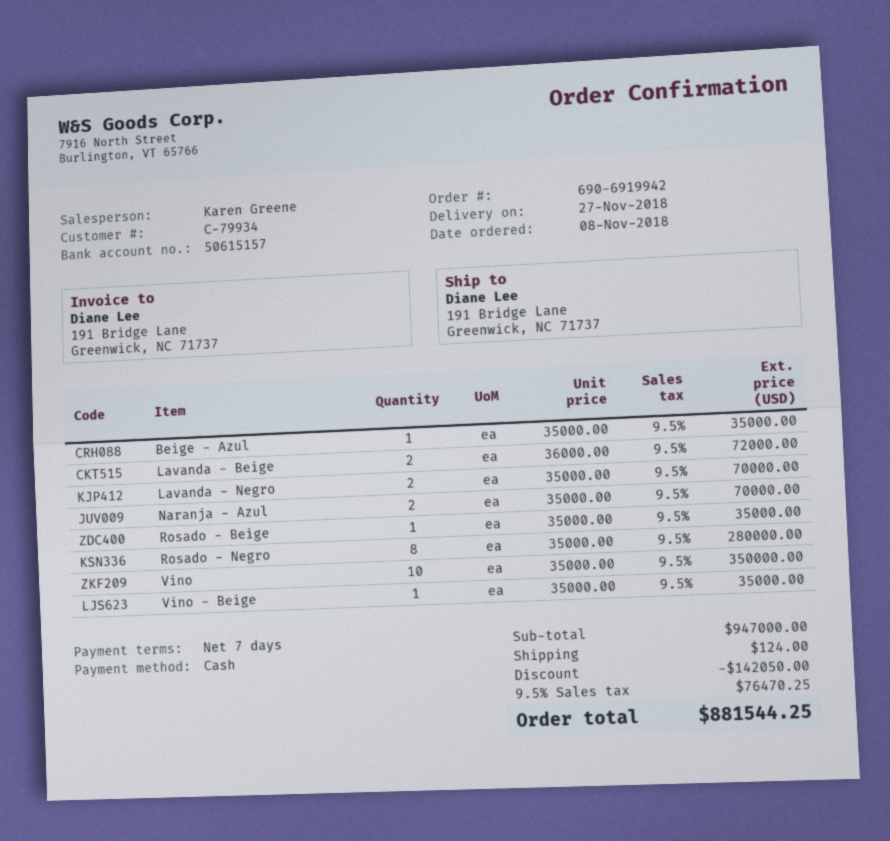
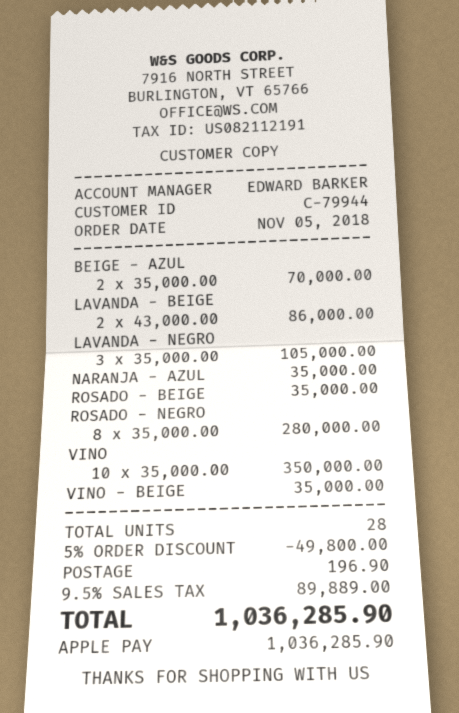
order date: 2018-11-08 -> 2018-11-05
customer number: C-79934 -> C-79944
sales rep: Karen Greene -> EDWARD BARKER
payment method: cash -> Apple Pay
Beige - Azul: 1 x 35000.00 = 35000.00 -> 2 x 35000.00 = 70000.00
Lavanda - Beige: 2 x 36000.00 = 72000.00 -> 2 x 43000.00 = 86000.00
Lavanda - Negro: 2 x 35000.00 = 70000.00 -> 3 x 35000.00 = 105000.00
Naranja - Azul: 2 x 35000.00 = 70000.00 -> 1 x 35000.00 = 35000.00
discount: 142050.00 -> 49800.00
shipping: 124.00 -> 196.90
tax: 9.5% = 76470.25 -> 9.5% = 89889.00
total: 881544.25 -> 1036285.90

